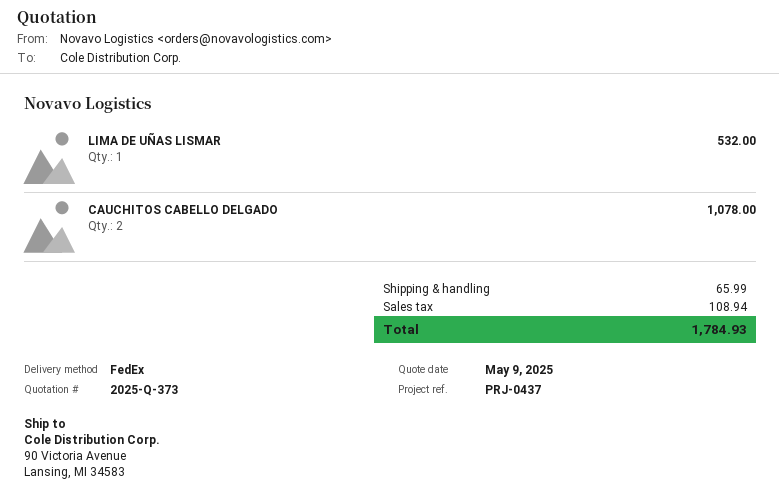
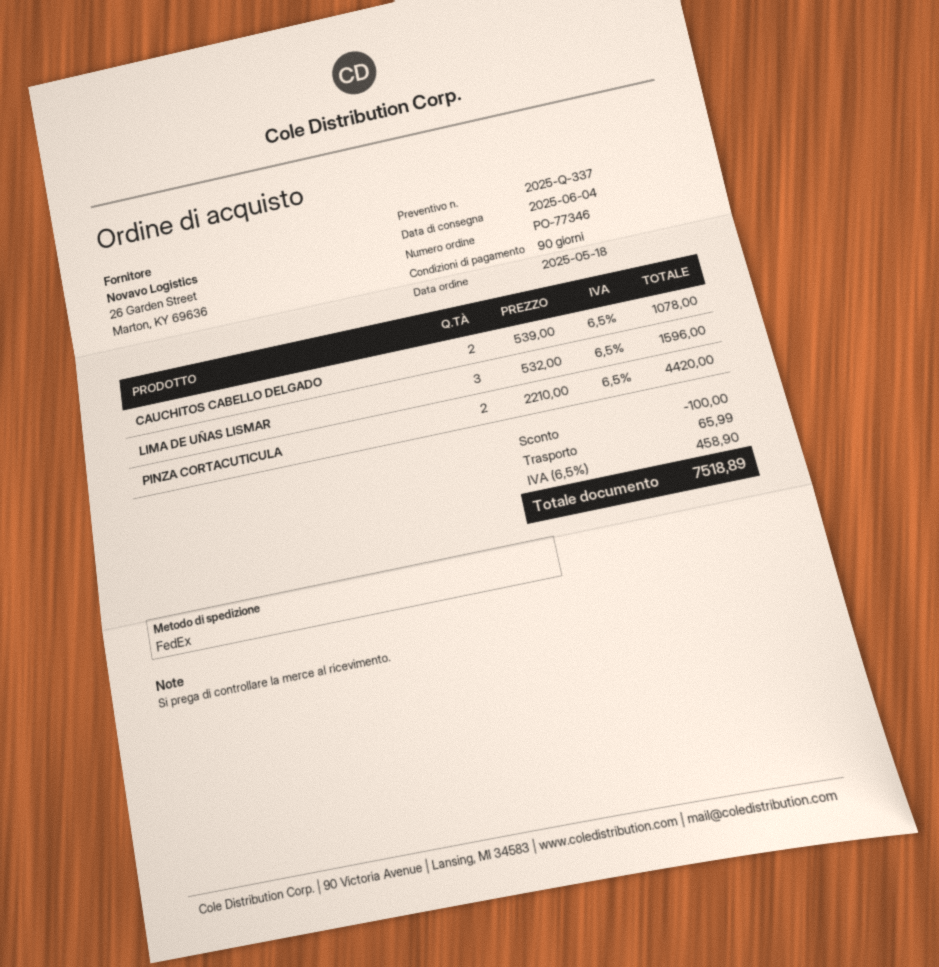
quote number: 2025-Q-373 -> 2025-Q-337
LIMA DE UÑAS LISMAR: 1 for 532.00 -> 3 for 1596.00
PINZA CORTACUTICULA: none -> 2 for 4420.00
discount: none -> 100.00
tax: 108.94 -> 458.90
total: 1784.93 -> 7518.89

